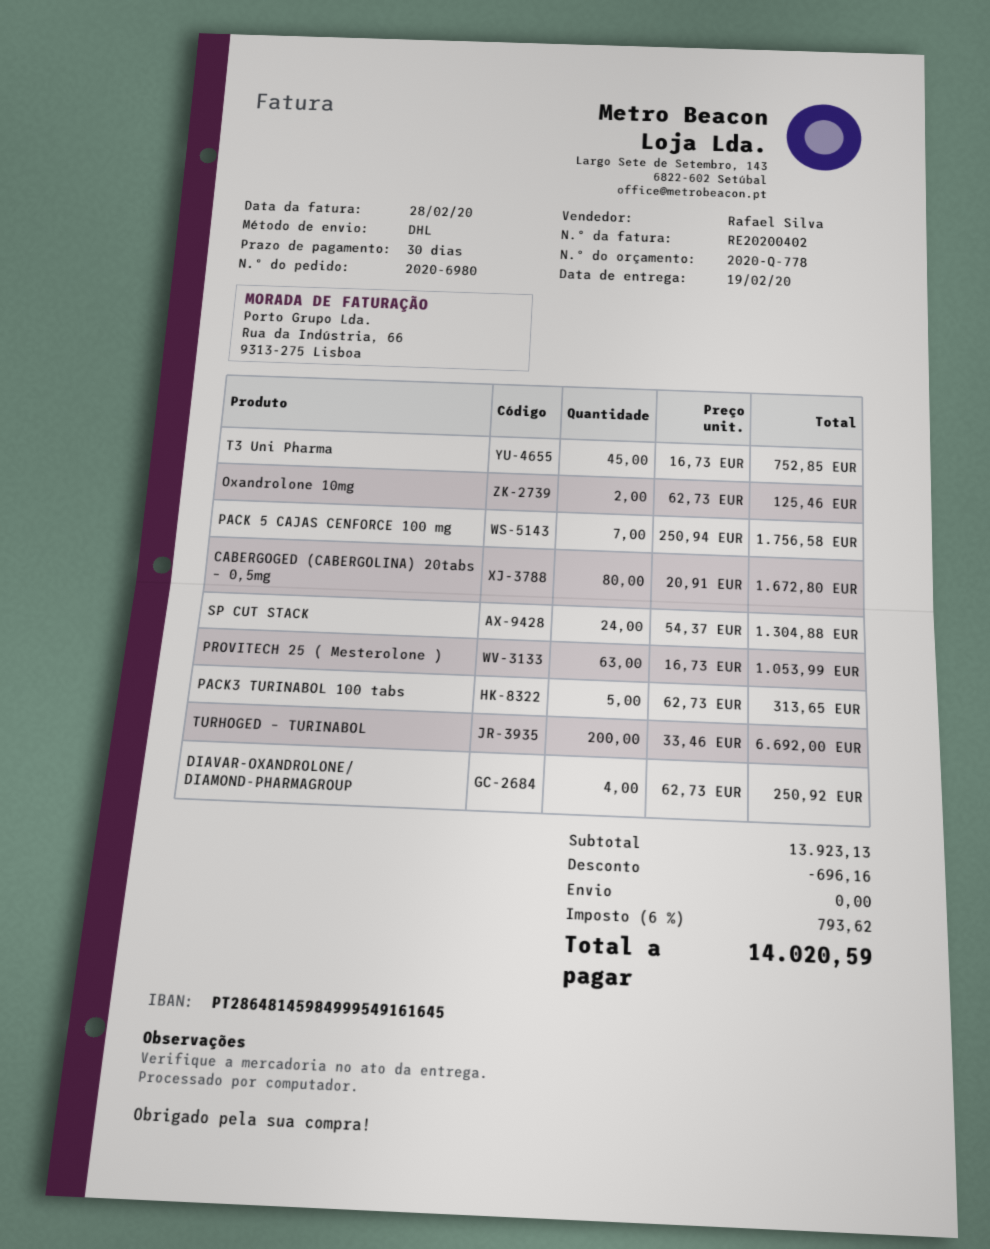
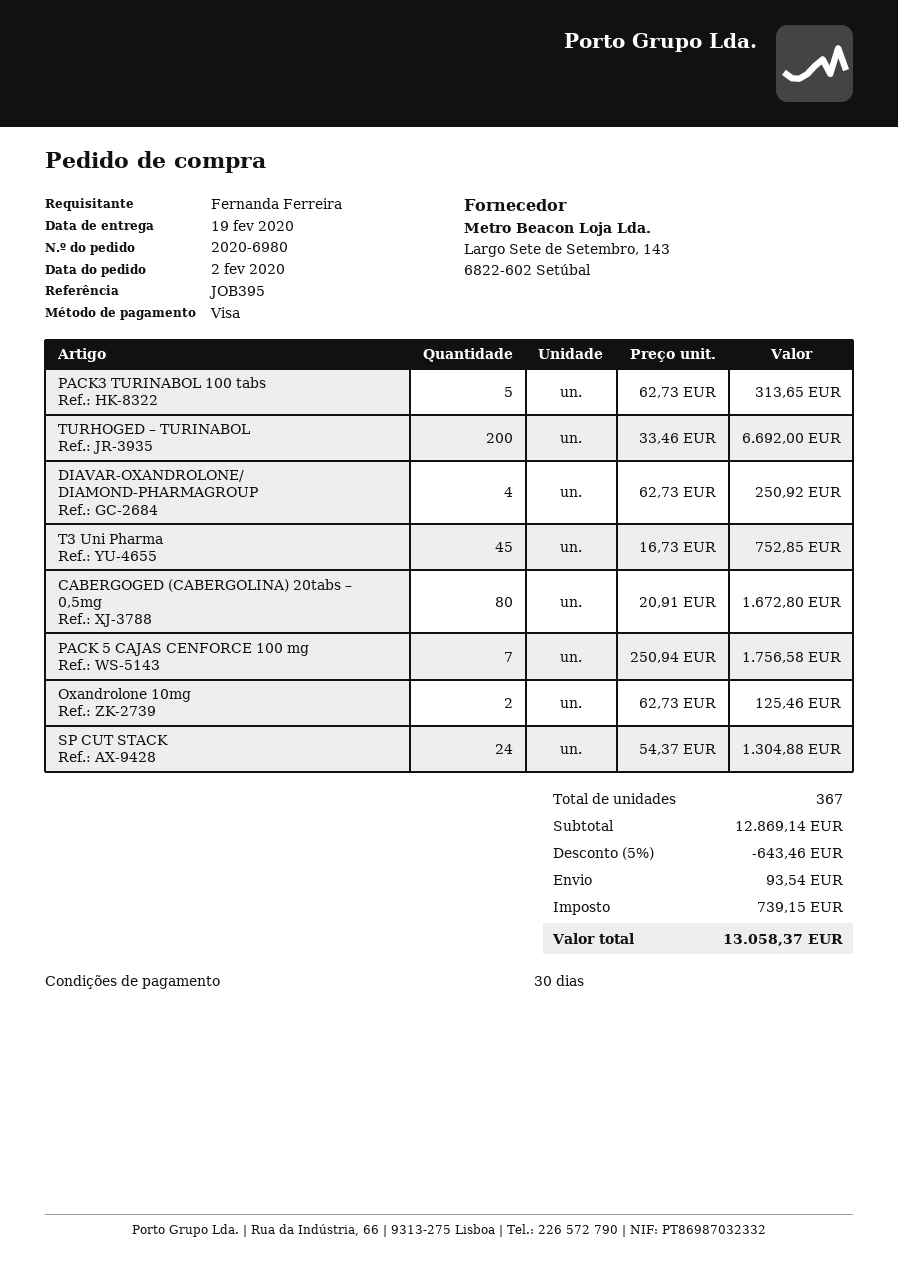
PROVITECH 25 ( Mesterolone ): 63 x 16.73 = 1053.99 -> none
subtotal: 13923.13 -> 12869.14
discount: 696.16 -> 643.46
shipping: 0.00 -> 93.54
tax: 793.62 -> 739.15
total: 14020.59 -> 13058.37

